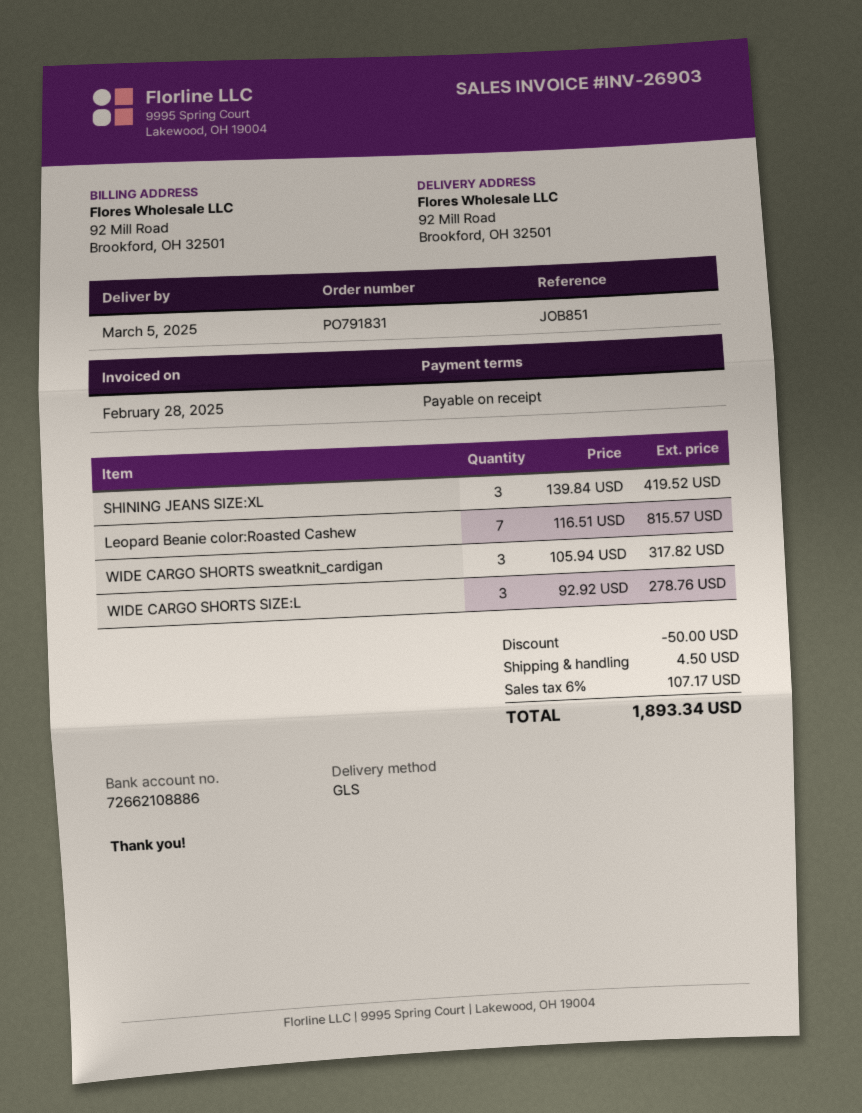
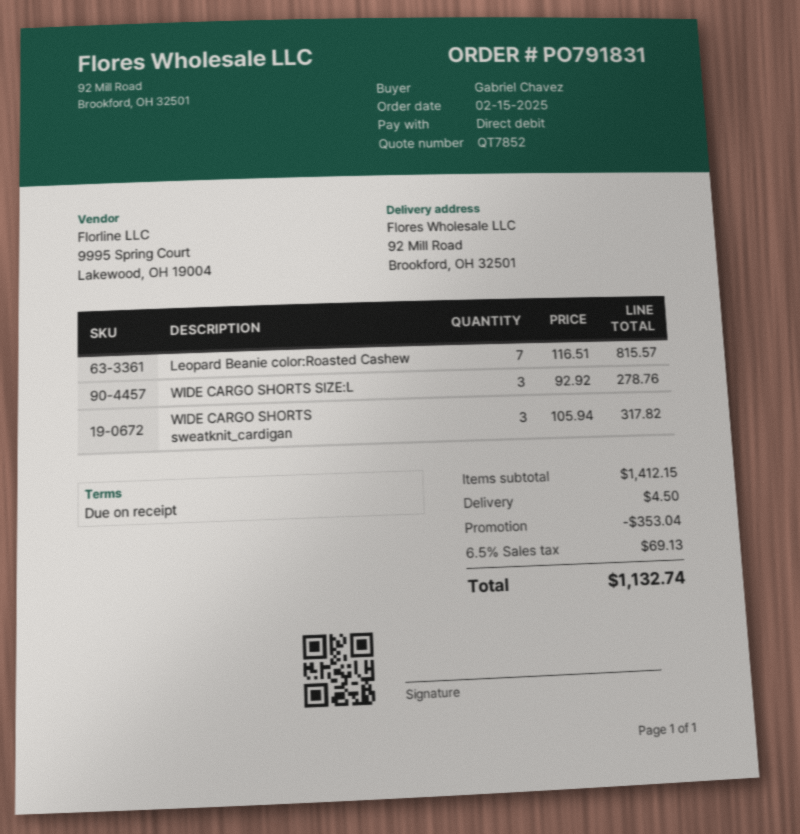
SHINING JEANS SIZE:XL: 3 x 139.84 = 419.52 -> none
discount: 50.00 -> 353.04
tax: 6% = 107.17 -> 6.5% = 69.13
total: 1893.34 -> 1132.74

